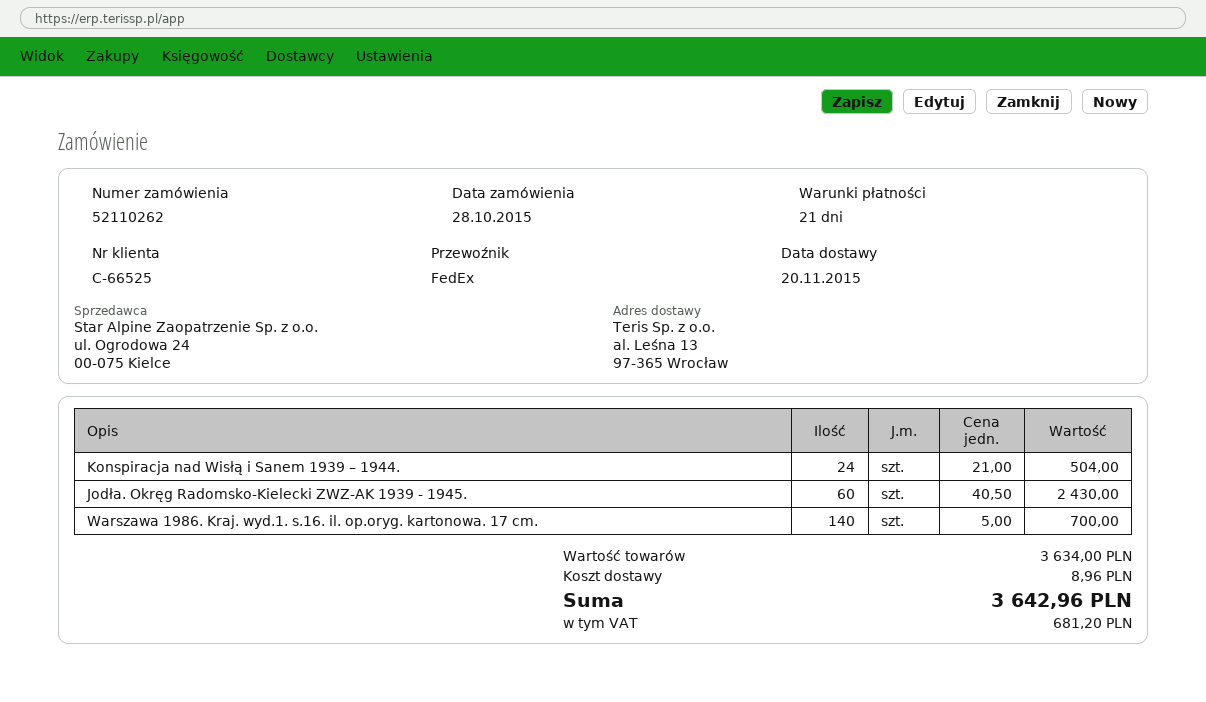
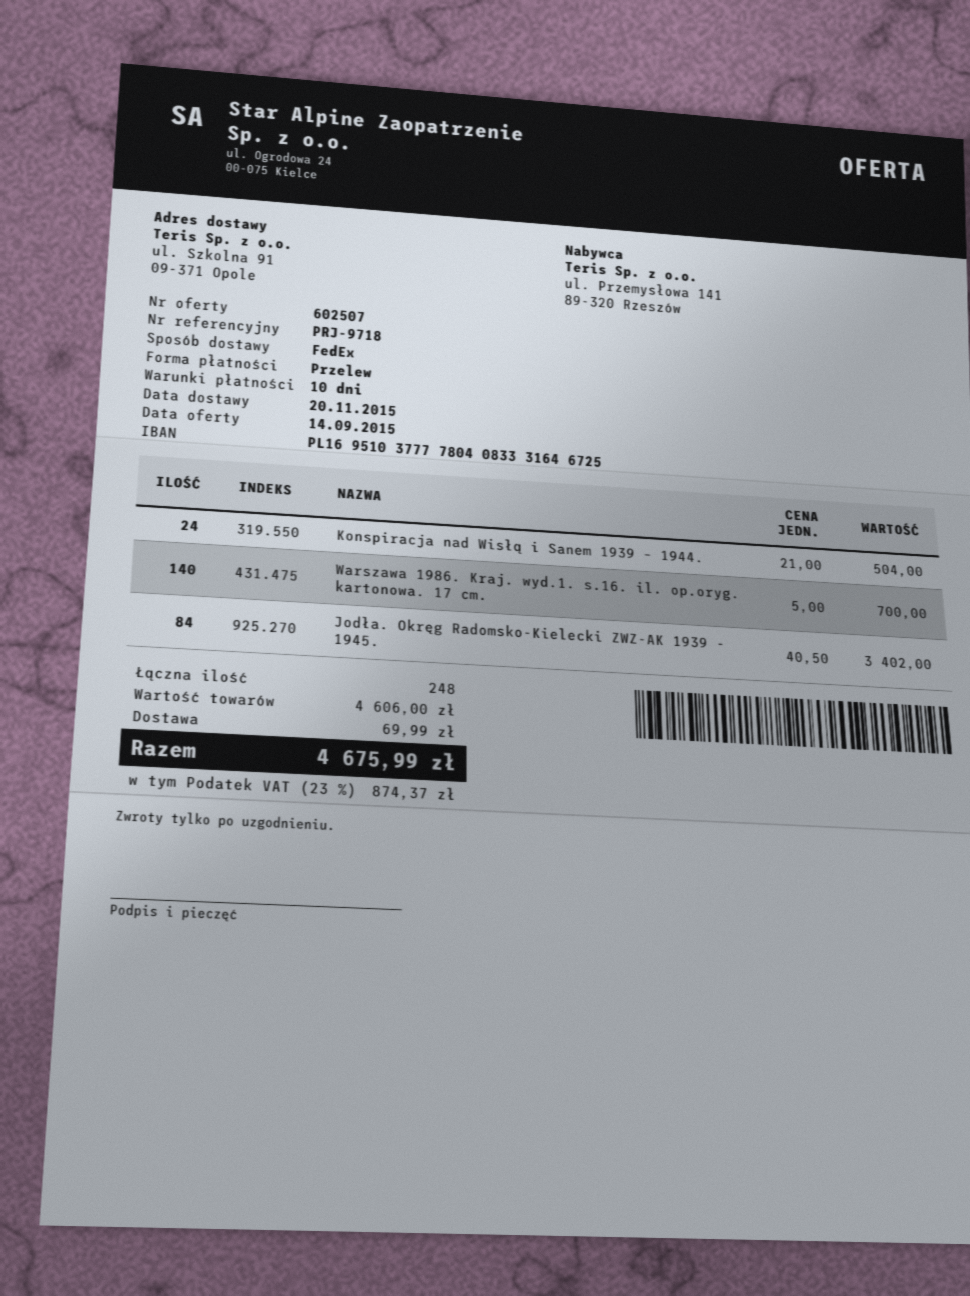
payment terms: 21 days -> 10 days
ship to: al. Leśna 13, 97-365 Wrocław -> ul. Szkolna 91, 09-371 Opole
Jodła. Okręg Radomsko-Kielecki ZWZ-AK 1939 - 1945.: 60 x 40.50 = 2430.00 -> 84 x 40.50 = 3402.00
subtotal: 3634.00 -> 4606.00
shipping: 8.96 -> 69.99
tax: 681.20 -> 874.37
total: 3642.96 -> 4675.99

